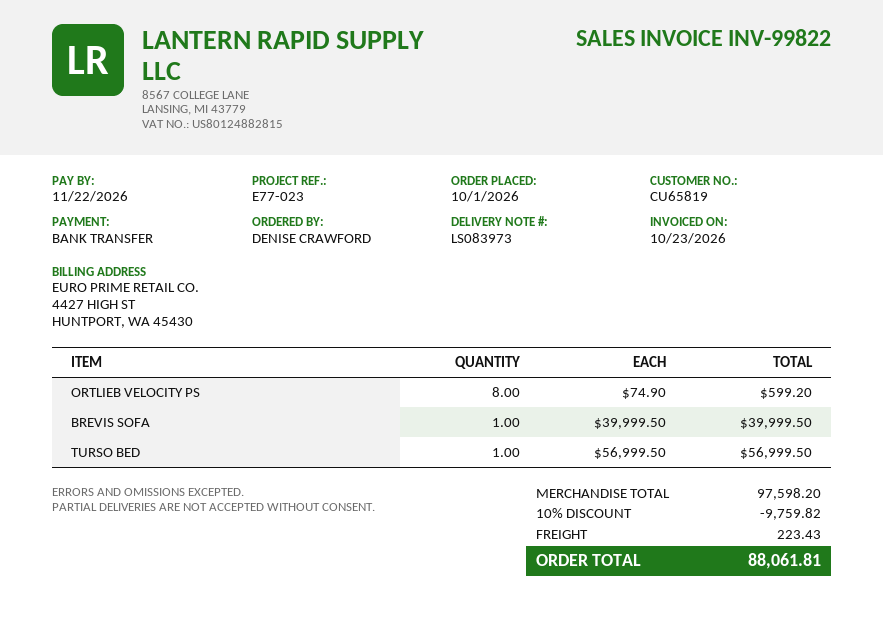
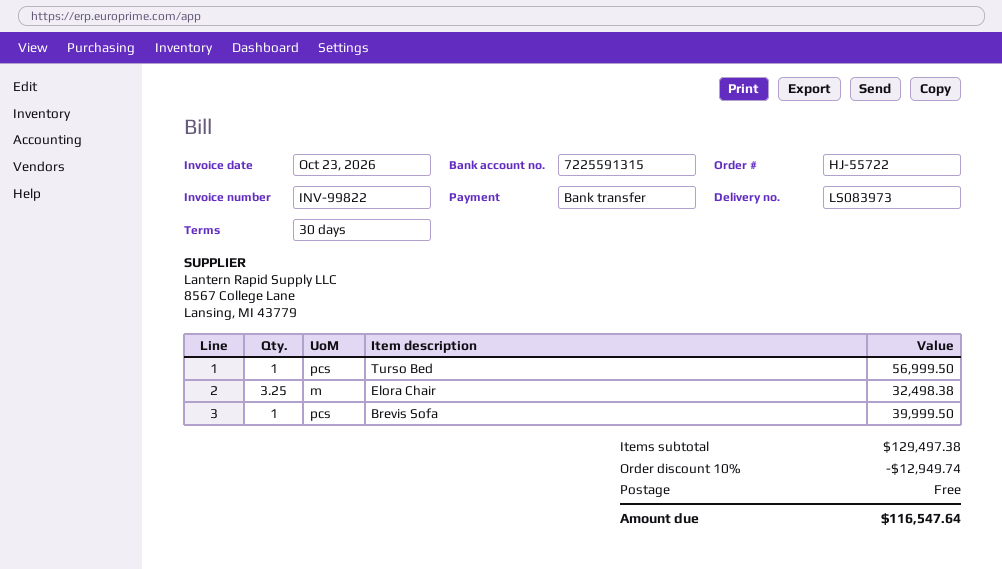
ORTLIEB VELOCITY PS: 8 for 599.20 -> none
Elora Chair: none -> 3.25 for 32498.38
subtotal: 97598.20 -> 129497.38
discount: 10% = 9759.82 -> 10% = 12949.74
shipping: 223.43 -> 0.00
total: 88061.81 -> 116547.64

